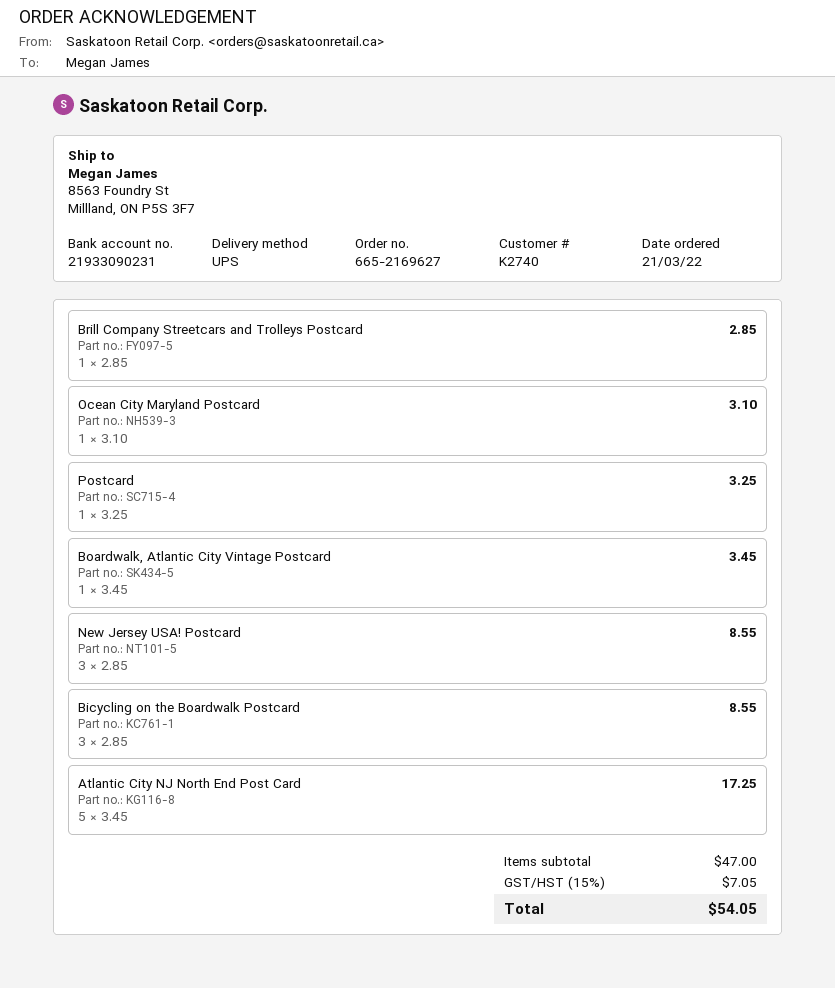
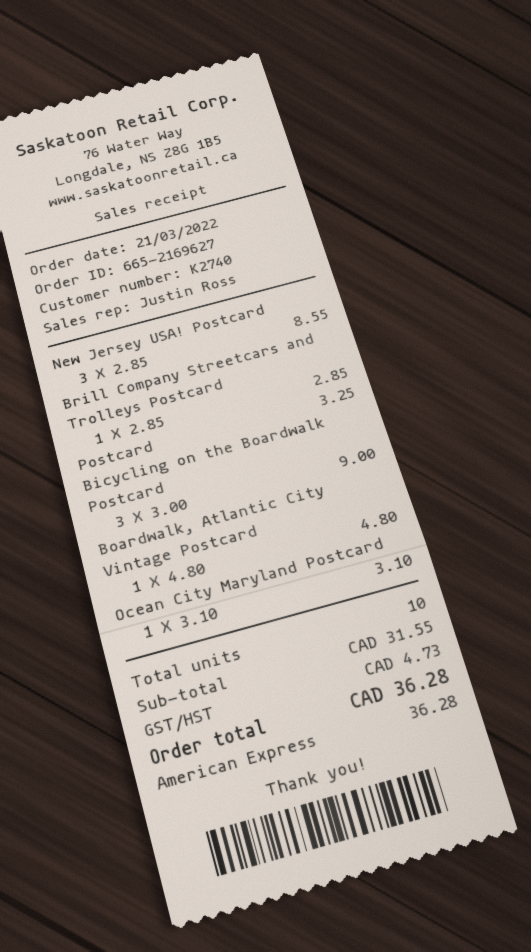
Boardwalk, Atlantic City Vintage Postcard: 1 x 3.45 = 3.45 -> 1 x 4.80 = 4.80
Bicycling on the Boardwalk Postcard: 3 x 2.85 = 8.55 -> 3 x 3.00 = 9.00
Atlantic City NJ North End Post Card: 5 x 3.45 = 17.25 -> none
subtotal: 47.00 -> 31.55
tax: 7.05 -> 4.73
total: 54.05 -> 36.28

